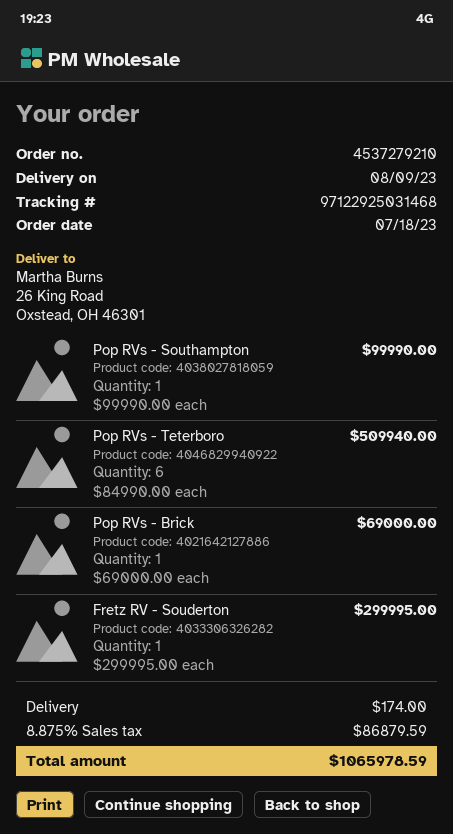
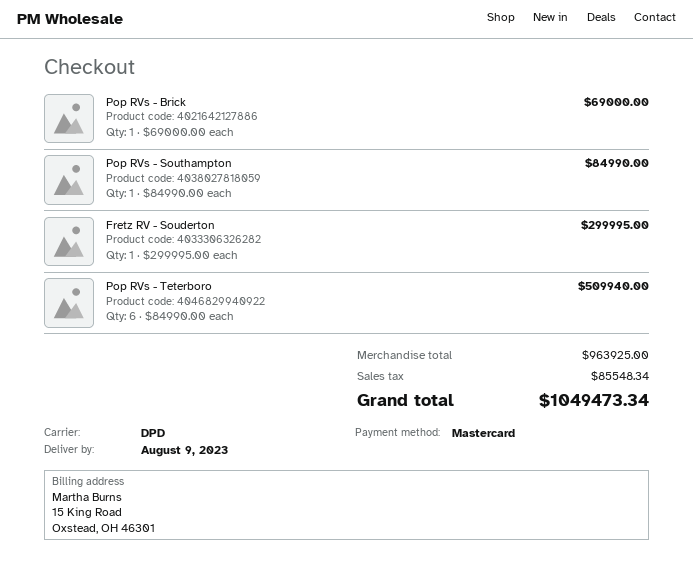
Pop RVs - Southampton: 1 x 99990.00 = 99990.00 -> 1 x 84990.00 = 84990.00
shipping: 174.00 -> none
tax: 86879.59 -> 85548.34
total: 1065978.59 -> 1049473.34

